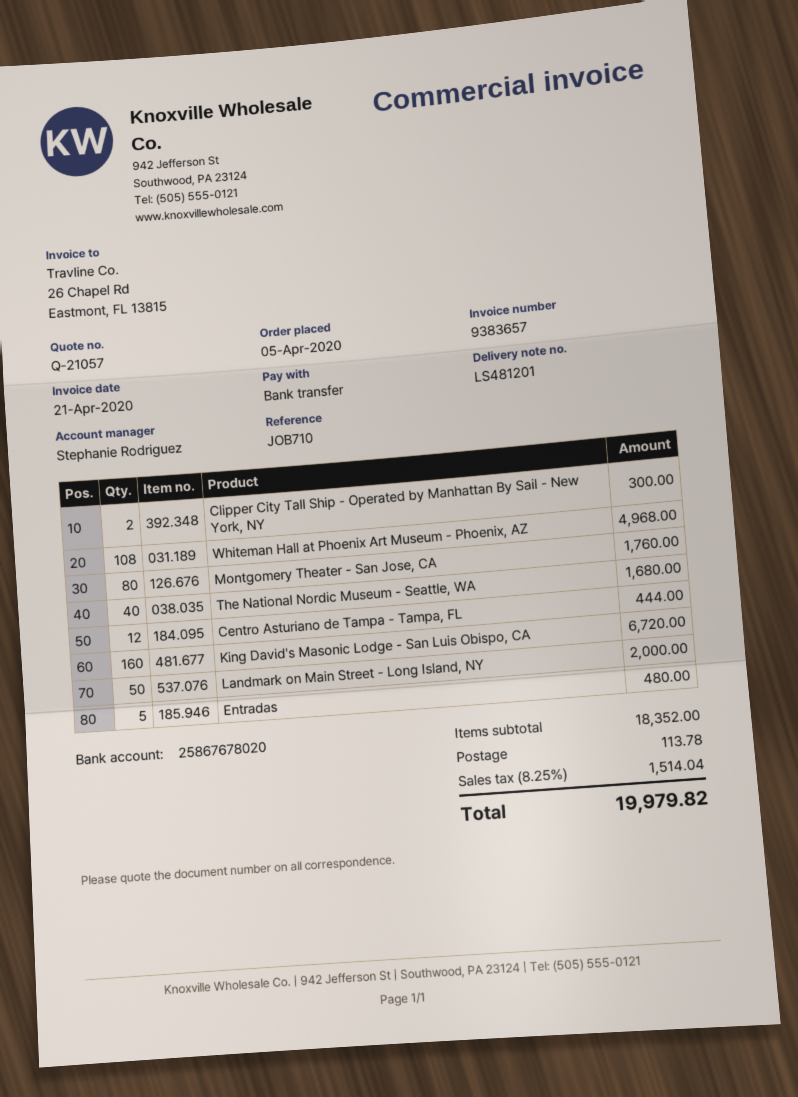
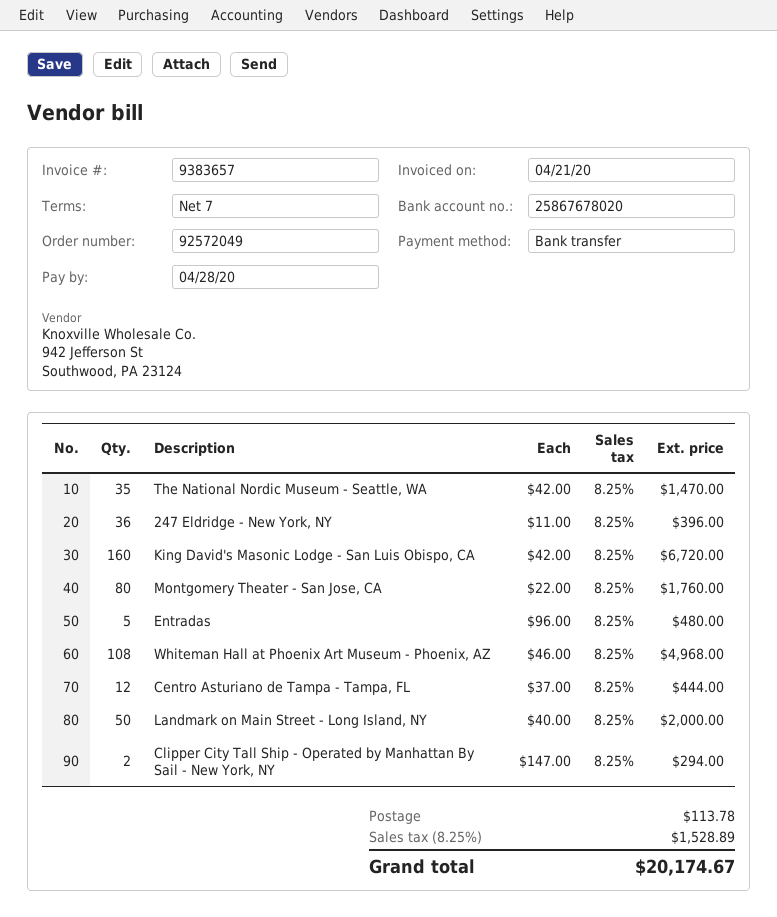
Clipper City Tall Ship - Operated by Manhattan By Sail - New York, NY: 2 for 300.00 -> 2 for 294.00
The National Nordic Museum - Seattle, WA: 40 for 1680.00 -> 35 for 1470.00
247 Eldridge - New York, NY: none -> 36 for 396.00
tax: 8.25% = 1514.04 -> 8.25% = 1528.89
total: 19979.82 -> 20174.67

